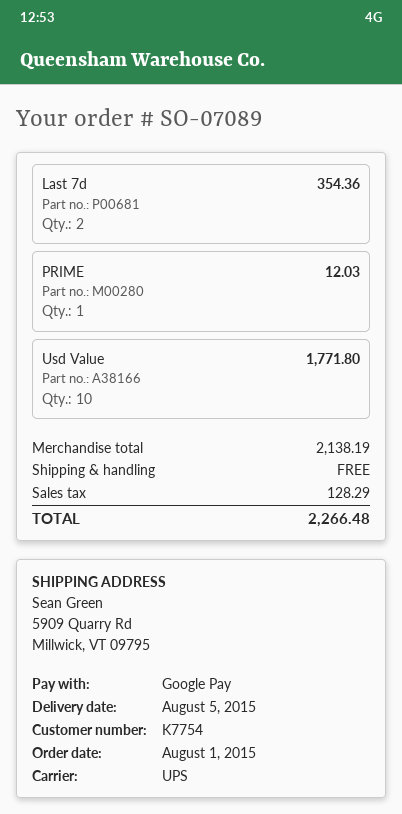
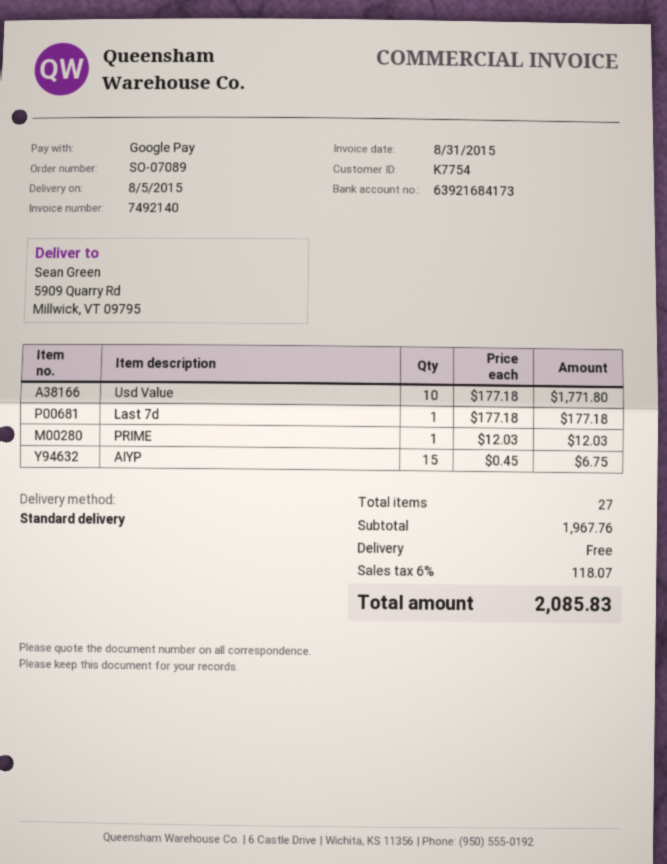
shipping method: UPS -> standard
Last 7d: 2 for 354.36 -> 1 for 177.18
AIYP: none -> 15 for 6.75
subtotal: 2138.19 -> 1967.76
tax: 128.29 -> 118.07
total: 2266.48 -> 2085.83

